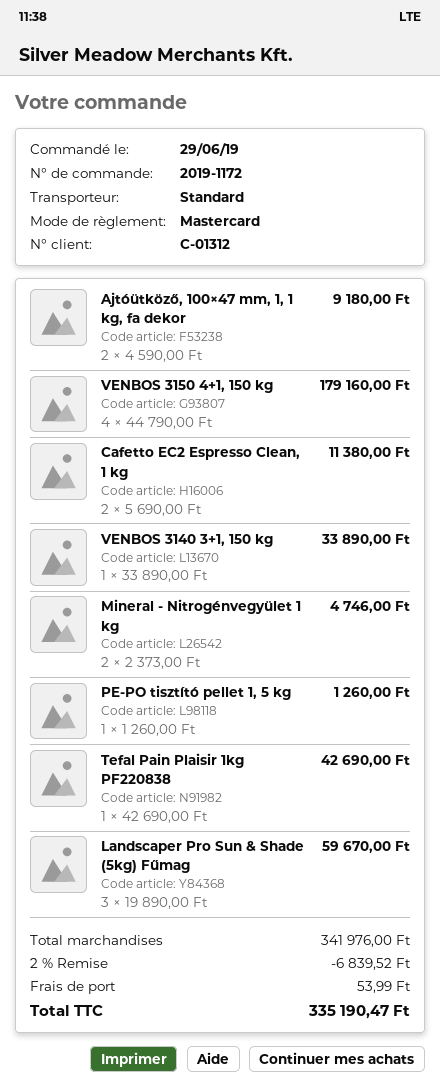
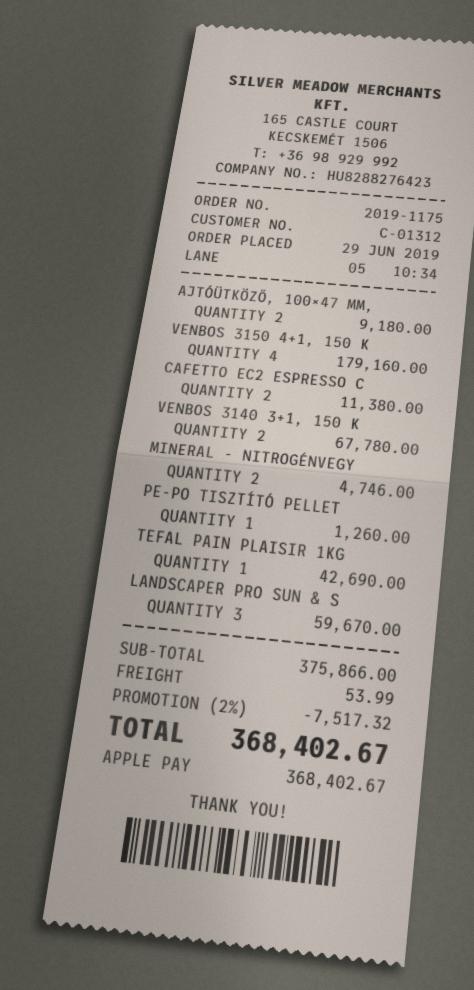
order number: 2019-1172 -> 2019-1175
payment method: Mastercard -> Apple Pay
VENBOS 3140 3+1, 150 kg: 1 for 33890.00 -> 2 for 67780.00
subtotal: 341976.00 -> 375866.00
discount: 2% = 6839.52 -> 2% = 7517.32
total: 335190.47 -> 368402.67

